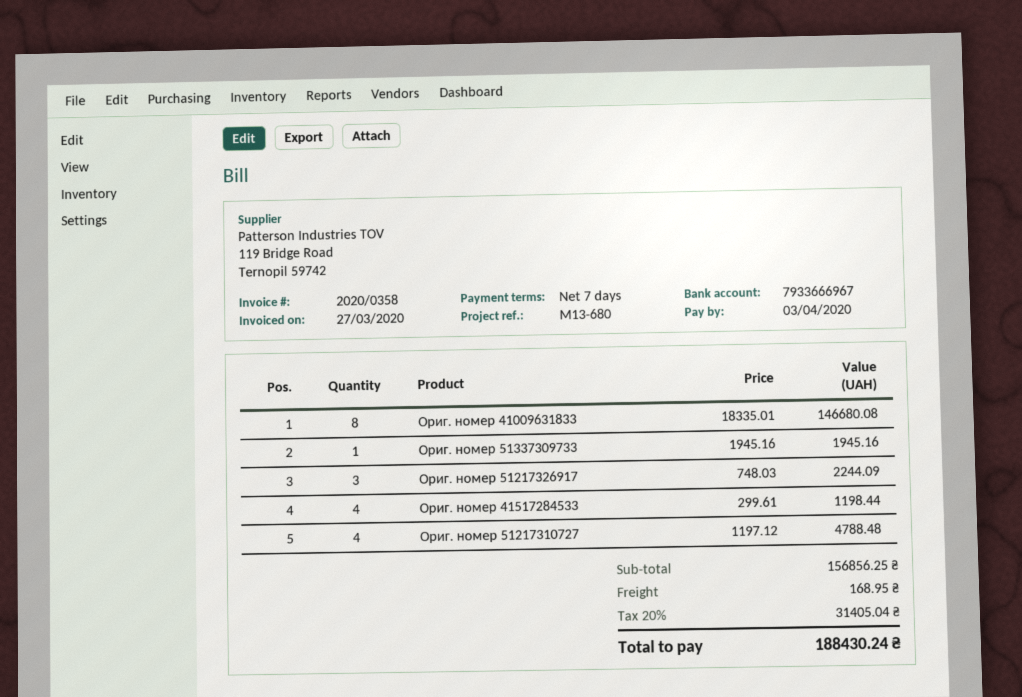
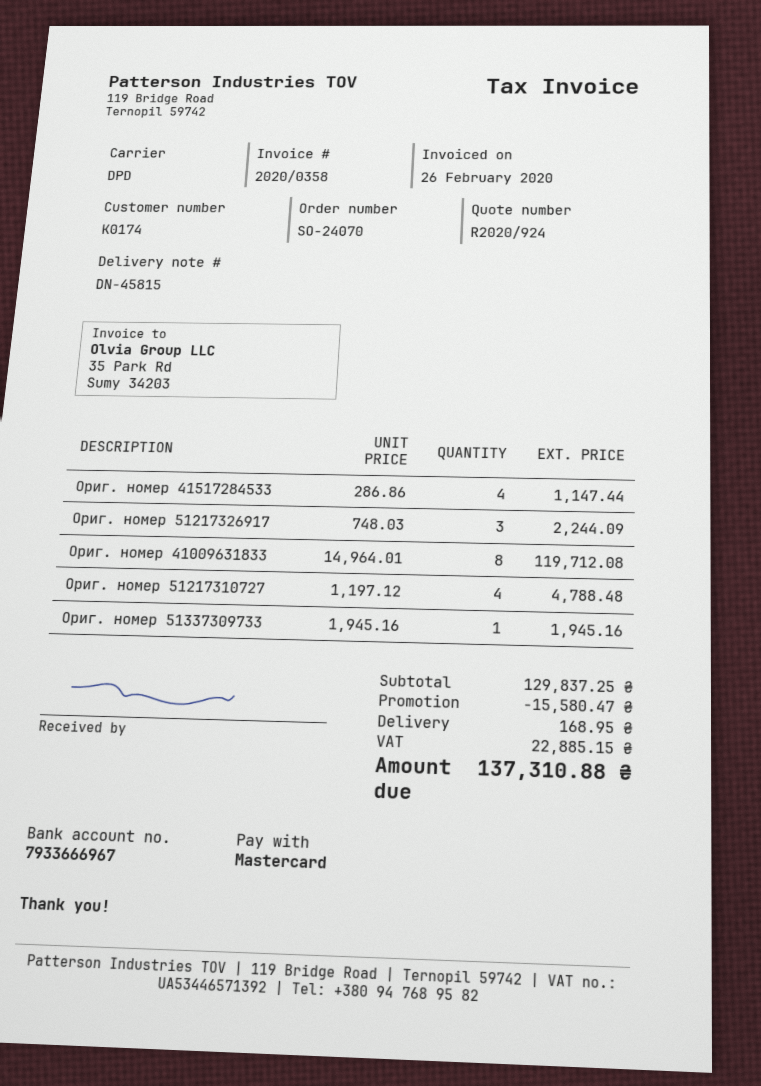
invoice date: 2020-03-27 -> 2020-02-26
Ориг. номер 41009631833: 8 x 18335.01 = 146680.08 -> 8 x 14964.01 = 119712.08
Ориг. номер 41517284533: 4 x 299.61 = 1198.44 -> 4 x 286.86 = 1147.44
subtotal: 156856.25 -> 129837.25
discount: none -> 15580.47
tax: 31405.04 -> 22885.15
total: 188430.24 -> 137310.88

